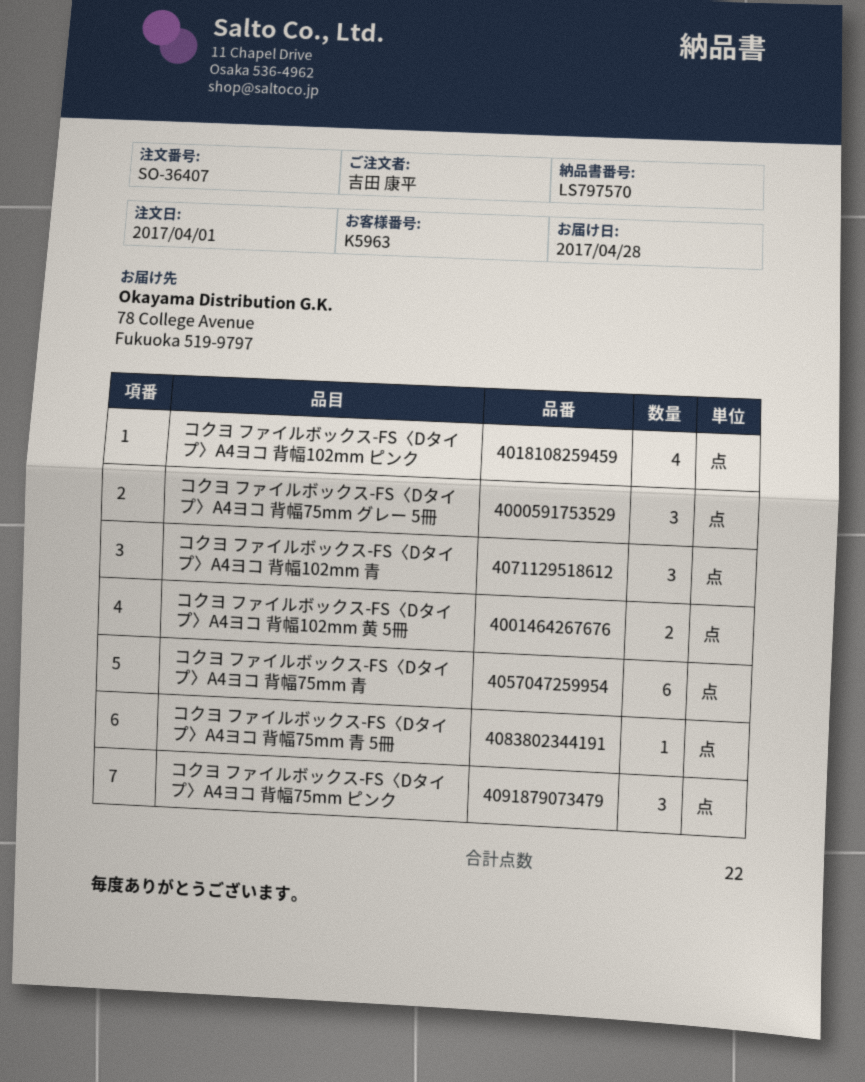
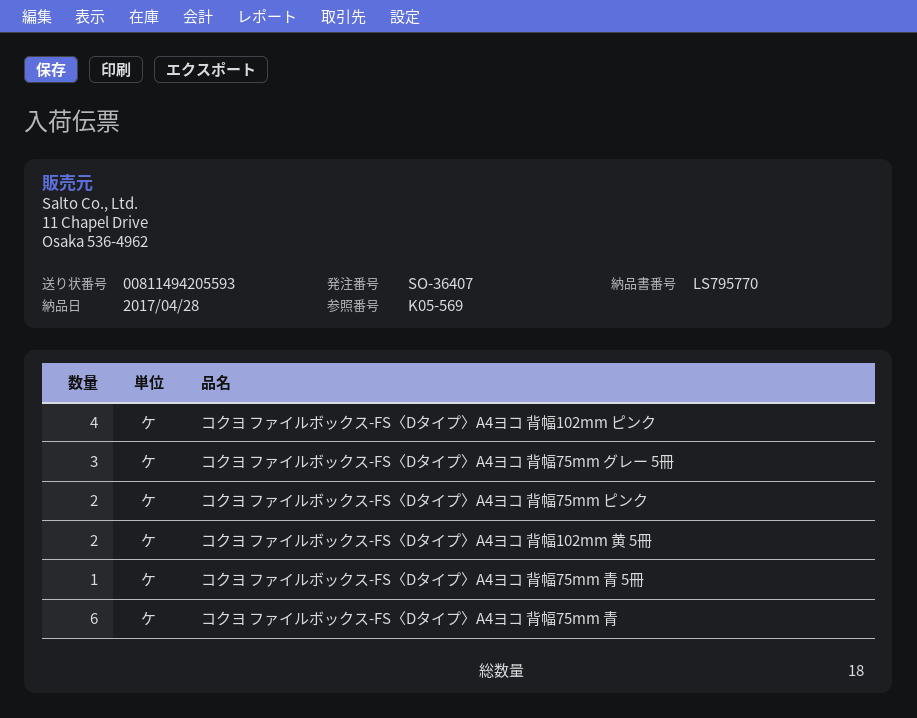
delivery note number: LS797570 -> LS795770
コクヨ ファイルボックス-FS〈Dタイプ〉A4ヨコ 背幅102mm 青: 3 -> none
コクヨ ファイルボックス-FS〈Dタイプ〉A4ヨコ 背幅75mm ピンク: 3 -> 2
total quantity: 22 -> 18

